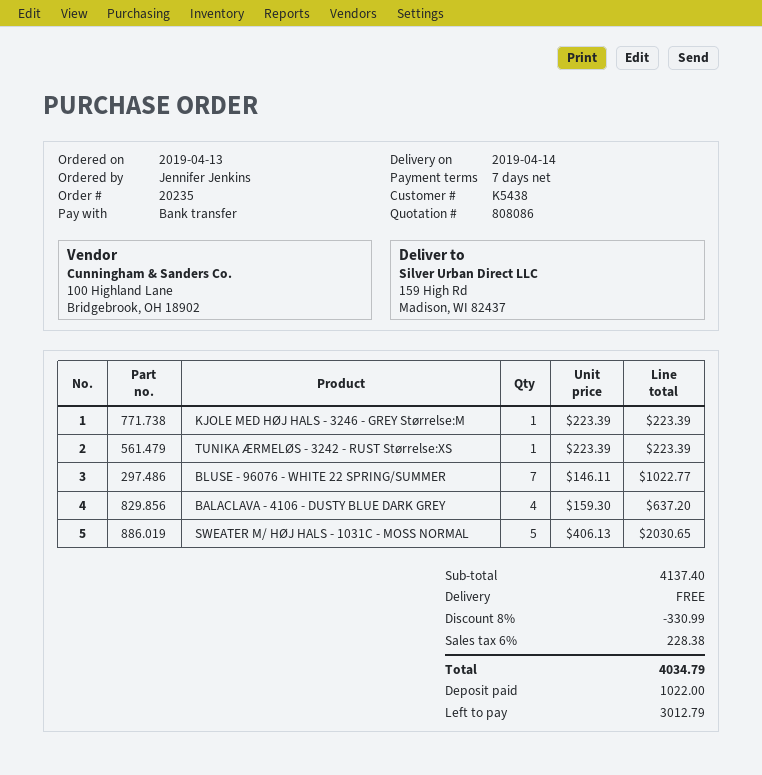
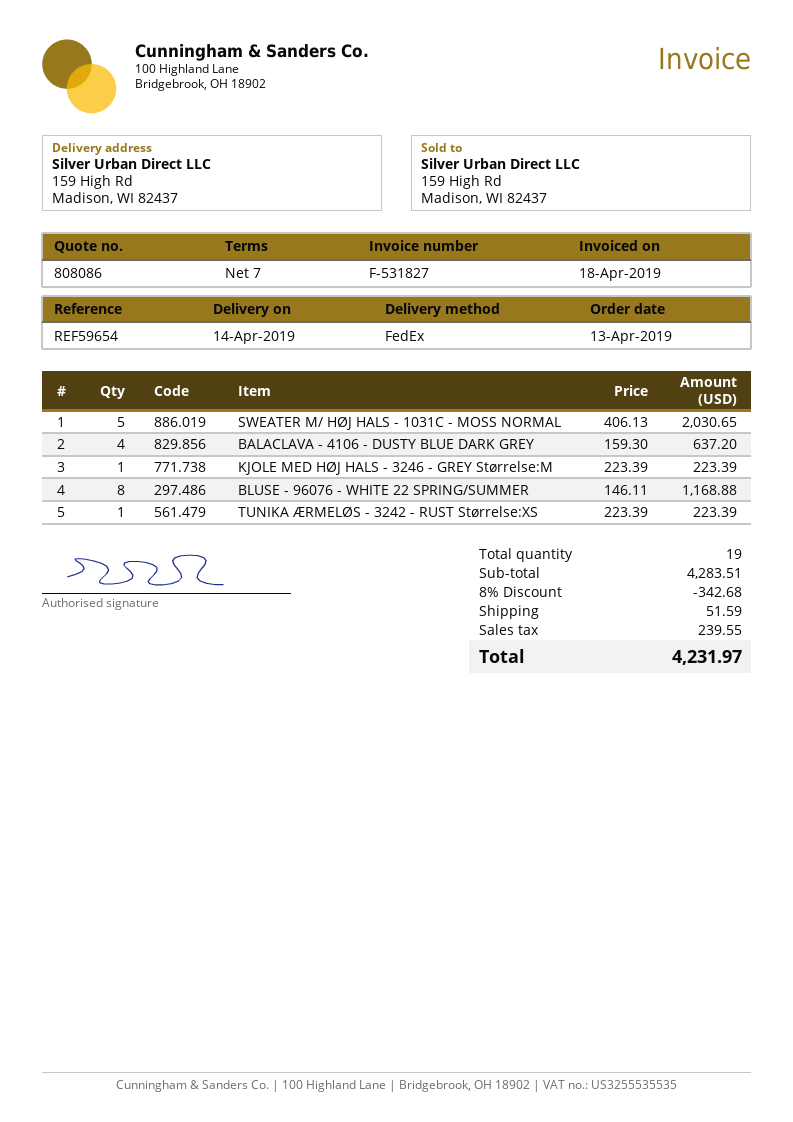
BLUSE - 96076 - WHITE 22 SPRING/SUMMER: 7 x 146.11 = 1022.77 -> 8 x 146.11 = 1168.88
subtotal: 4137.40 -> 4283.51
discount: 8% = 330.99 -> 8% = 342.68
shipping: 0.00 -> 51.59
tax: 228.38 -> 239.55
total: 4034.79 -> 4231.97

